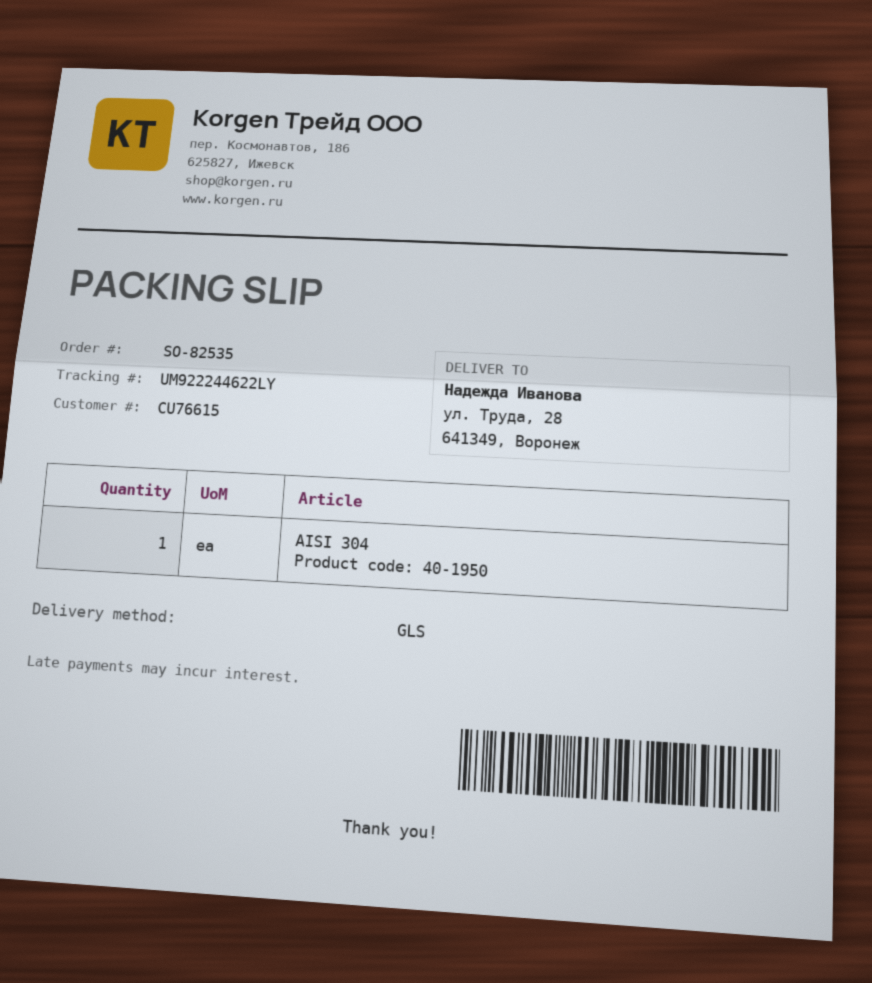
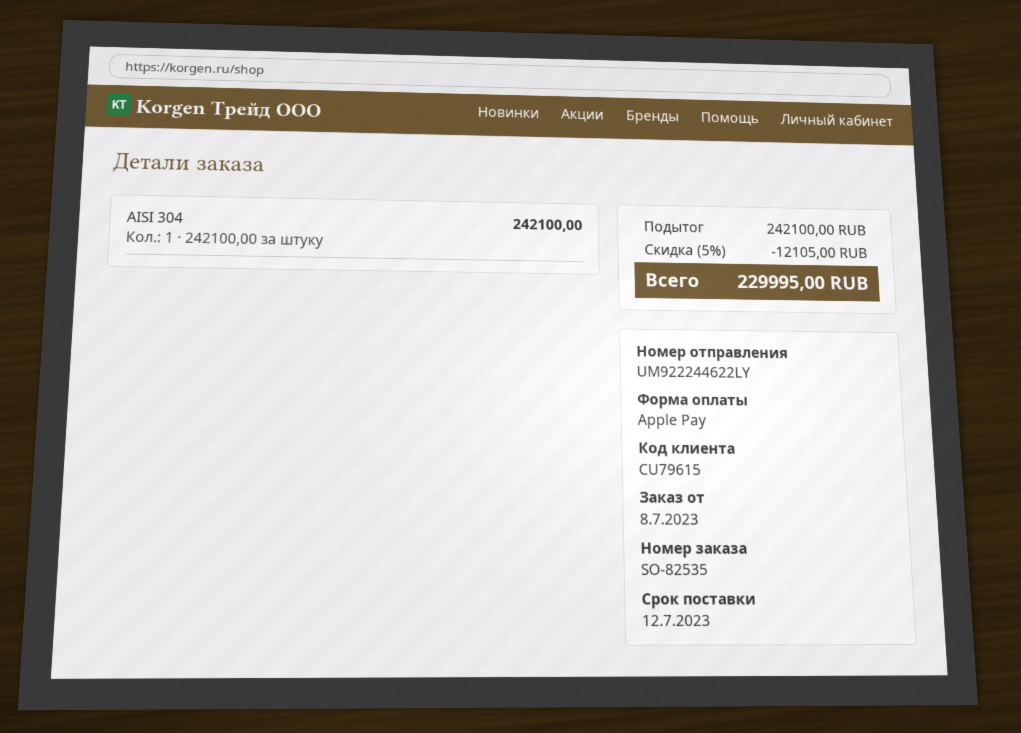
customer number: CU76615 -> CU79615

